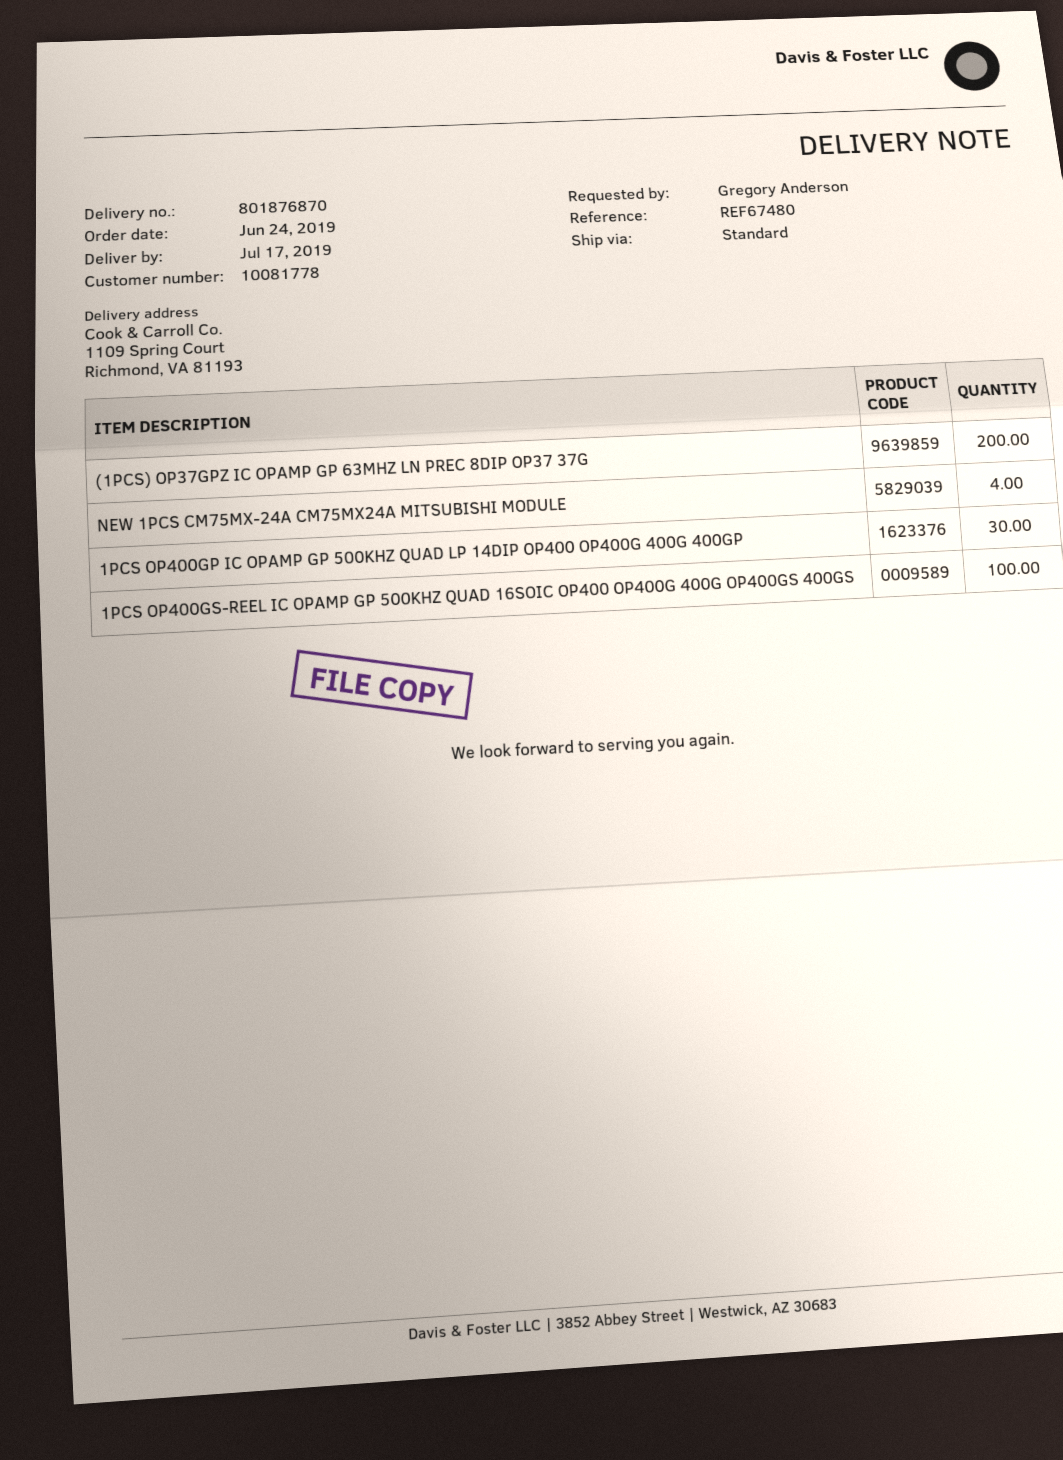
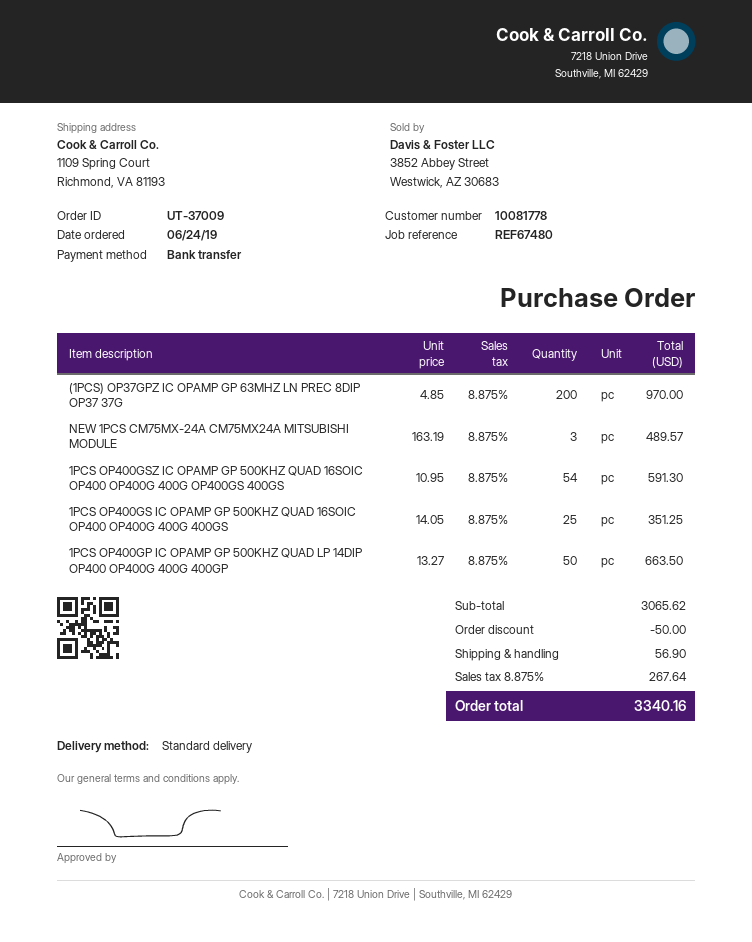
NEW 1PCS CM75MX-24A CM75MX24A MITSUBISHI MODULE: 4 -> 3
1PCS OP400GP IC OPAMP GP 500KHZ QUAD LP 14DIP OP400 OP400G 400G 400GP: 30 -> 50
1PCS OP400GS-REEL IC OPAMP GP 500KHZ QUAD 16SOIC OP400 OP400G 400G OP400GS 400GS: 100 -> none
1PCS OP400GSZ IC OPAMP GP 500KHZ QUAD 16SOIC OP400 OP400G 400G OP400GS 400GS: none -> 54
1PCS OP400GS IC OPAMP GP 500KHZ QUAD 16SOIC OP400 OP400G 400G 400GS: none -> 25

